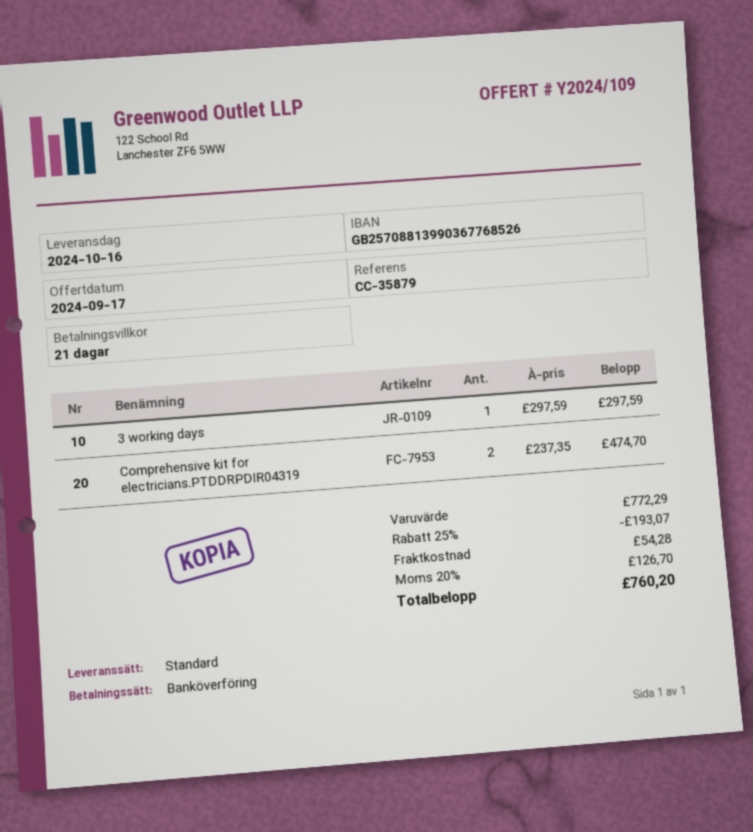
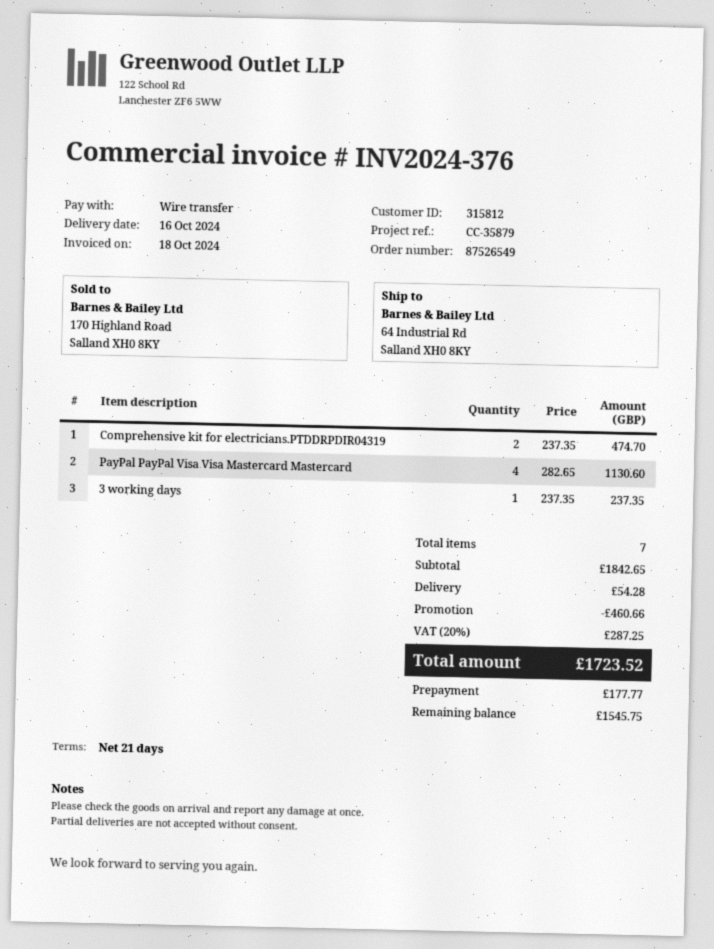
3 working days: 1 x 297.59 = 297.59 -> 1 x 237.35 = 237.35
PayPal PayPal Visa Visa Mastercard Mastercard: none -> 4 x 282.65 = 1130.60
subtotal: 772.29 -> 1842.65
discount: 193.07 -> 460.66
tax: 20% = 126.70 -> 20% = 287.25
total: 760.20 -> 1723.52

